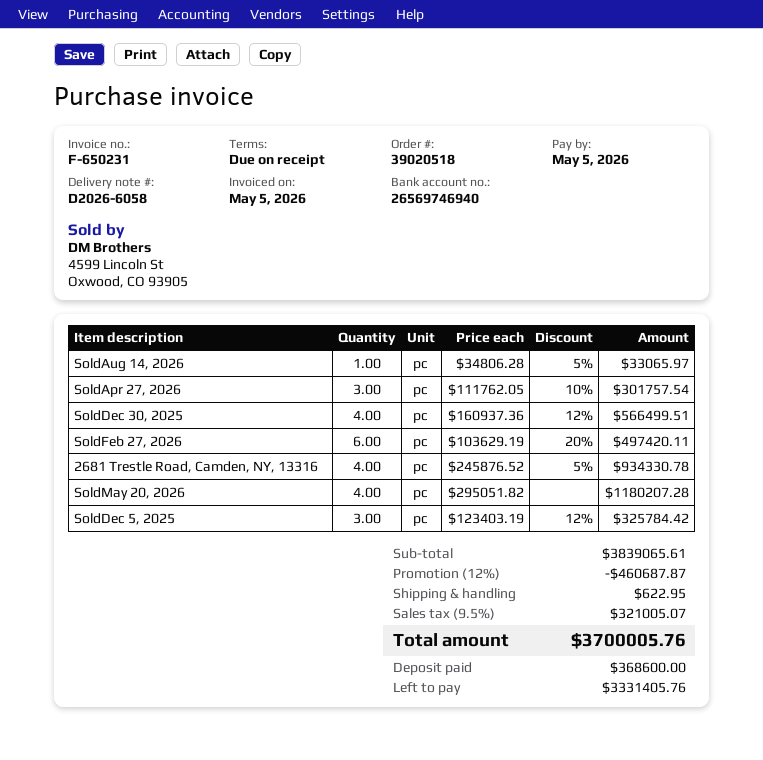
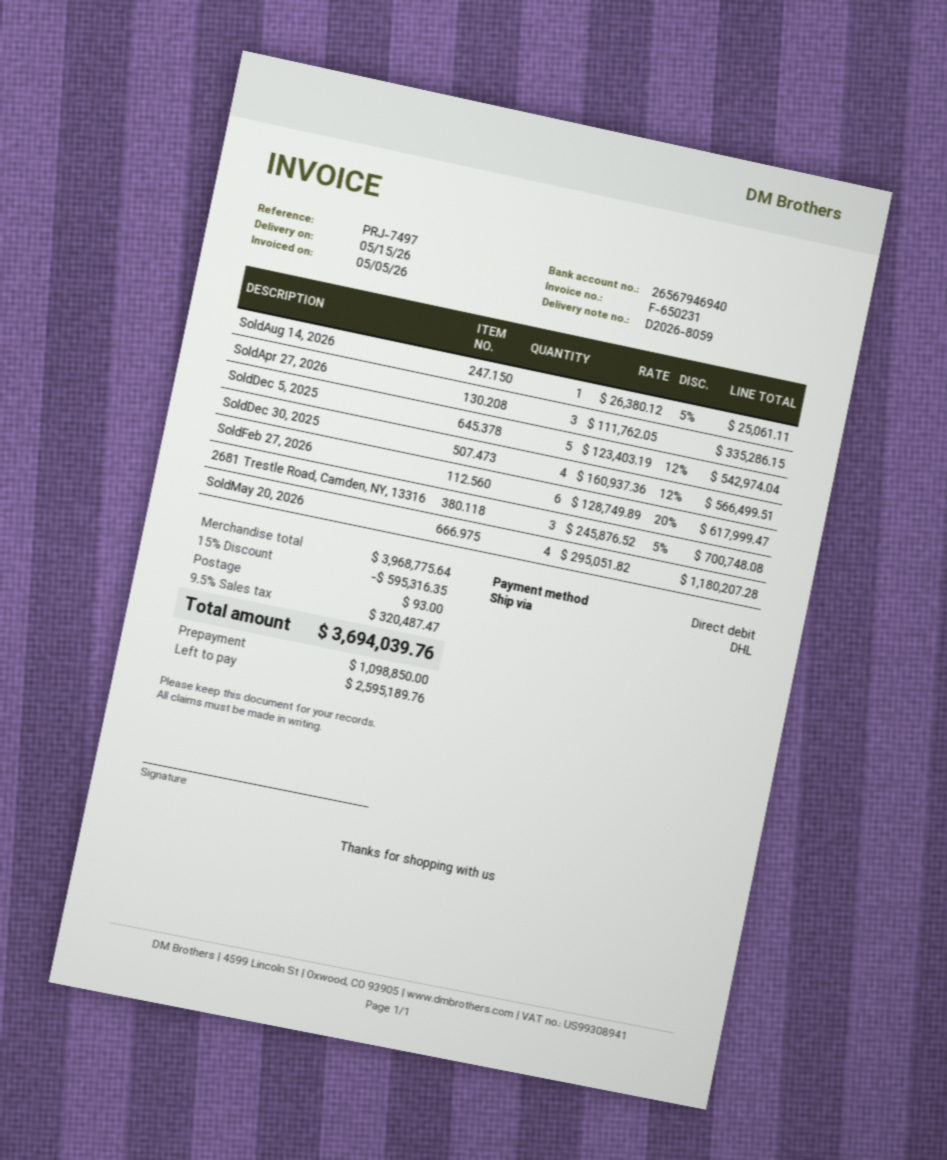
delivery note number: D2026-6058 -> D2026-8059
bank account: 26569746940 -> 26567946940
SoldAug 14, 2026: 1 x 34806.28 - 5% = 33065.97 -> 1 x 26380.12 - 5% = 25061.11
SoldApr 27, 2026: 3 x 111762.05 - 10% = 301757.54 -> 3 x 111762.05 = 335286.15
SoldFeb 27, 2026: 6 x 103629.19 - 20% = 497420.11 -> 6 x 128749.89 - 20% = 617999.47
2681 Trestle Road, Camden, NY, 13316: 4 x 245876.52 - 5% = 934330.78 -> 3 x 245876.52 - 5% = 700748.08
SoldDec 5, 2025: 3 x 123403.19 - 12% = 325784.42 -> 5 x 123403.19 - 12% = 542974.04
subtotal: 3839065.61 -> 3968775.64
discount: 12% = 460687.87 -> 15% = 595316.35
shipping: 622.95 -> 93.00
tax: 9.5% = 321005.07 -> 9.5% = 320487.47
total: 3700005.76 -> 3694039.76
deposit: 368600.00 -> 1098850.00
balance: 3331405.76 -> 2595189.76

